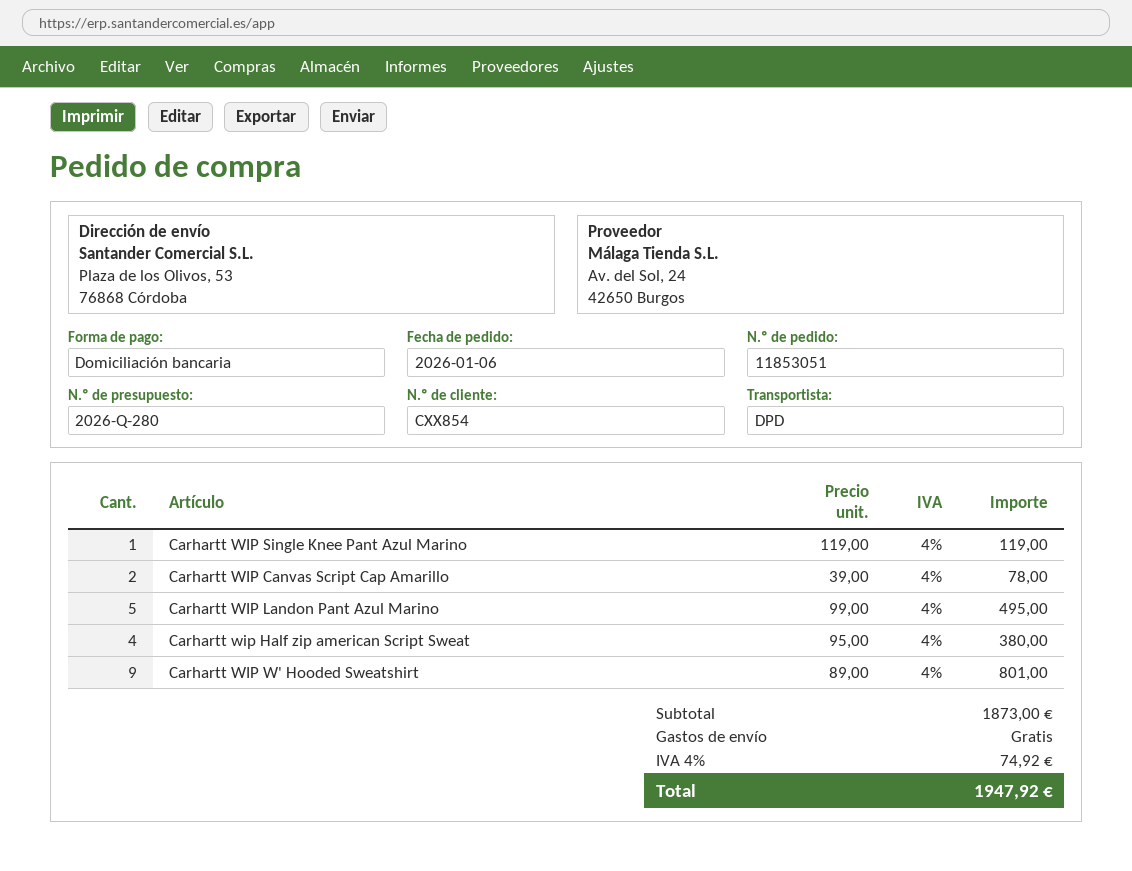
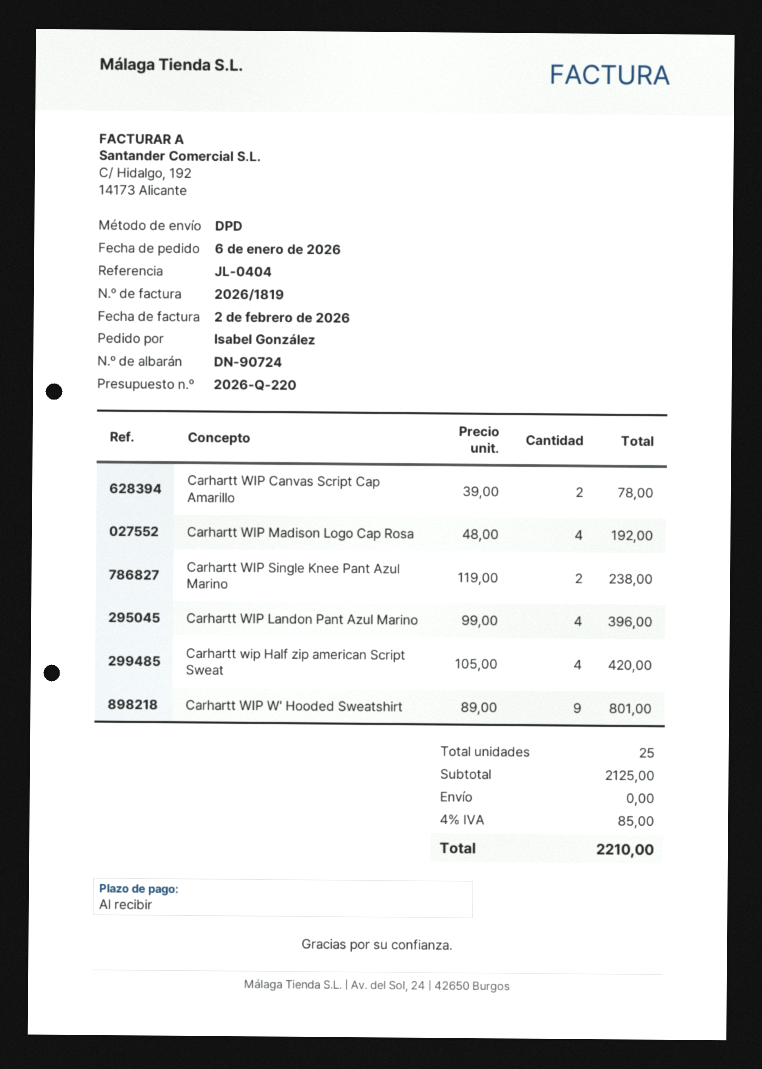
quote number: 2026-Q-280 -> 2026-Q-220
Carhartt WIP Single Knee Pant Azul Marino: 1 x 119.00 = 119.00 -> 2 x 119.00 = 238.00
Carhartt WIP Landon Pant Azul Marino: 5 x 99.00 = 495.00 -> 4 x 99.00 = 396.00
Carhartt wip Half zip american Script Sweat: 4 x 95.00 = 380.00 -> 4 x 105.00 = 420.00
Carhartt WIP Madison Logo Cap Rosa: none -> 4 x 48.00 = 192.00
subtotal: 1873.00 -> 2125.00
tax: 4% = 74.92 -> 4% = 85.00
total: 1947.92 -> 2210.00

